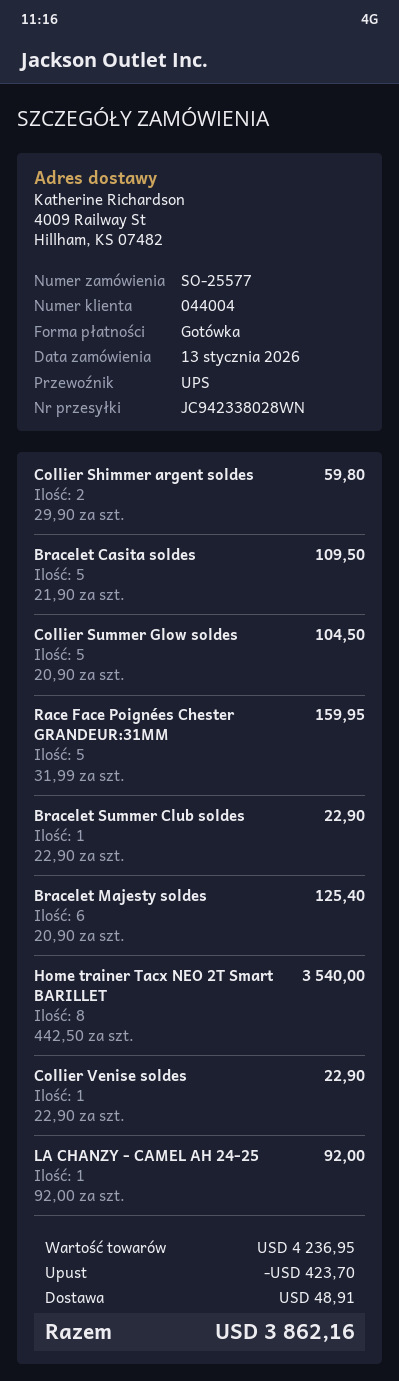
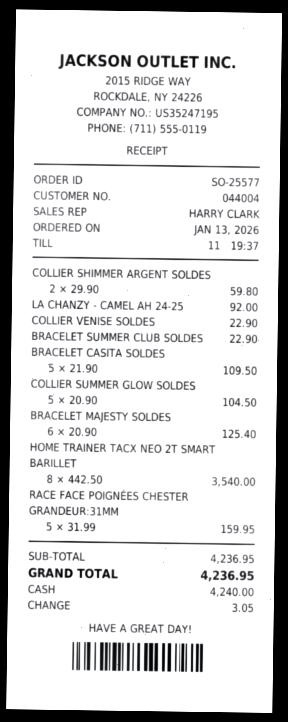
discount: 423.70 -> none
shipping: 48.91 -> none
total: 3862.16 -> 4236.95

